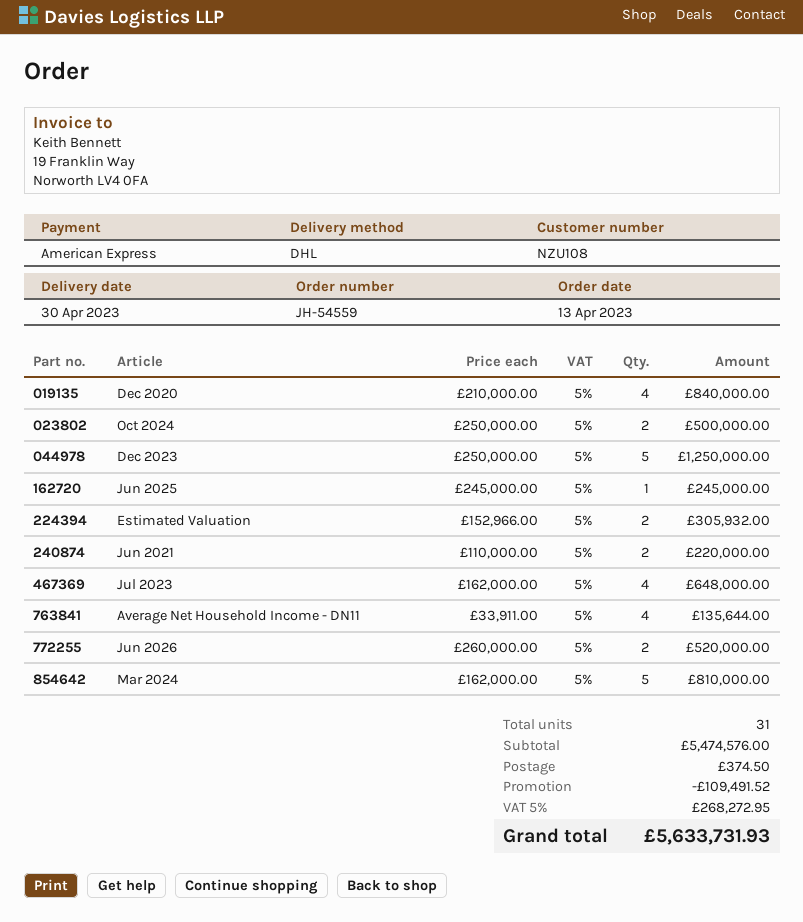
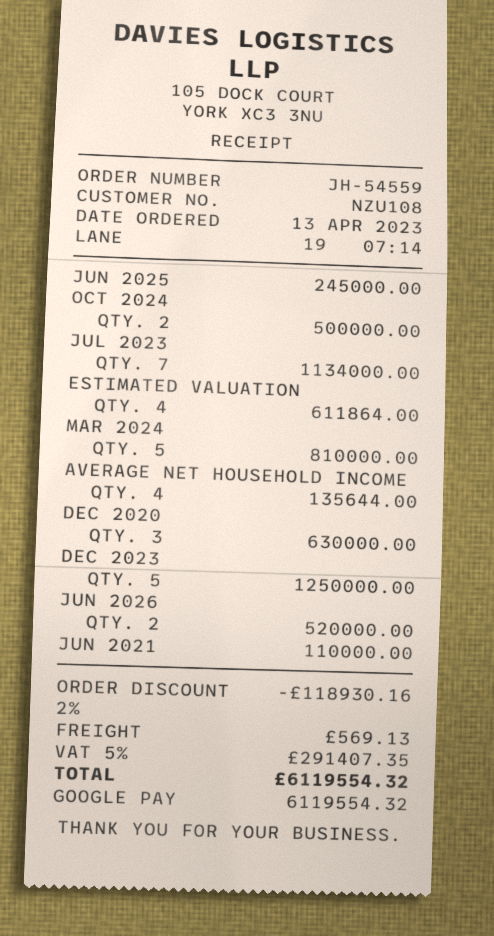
payment method: American Express -> Google Pay
Dec 2020: 4 for 840000.00 -> 3 for 630000.00
Estimated Valuation: 2 for 305932.00 -> 4 for 611864.00
Jun 2021: 2 for 220000.00 -> 1 for 110000.00
Jul 2023: 4 for 648000.00 -> 7 for 1134000.00
discount: 109491.52 -> 118930.16
shipping: 374.50 -> 569.13
tax: 5% = 268272.95 -> 5% = 291407.35
total: 5633731.93 -> 6119554.32

